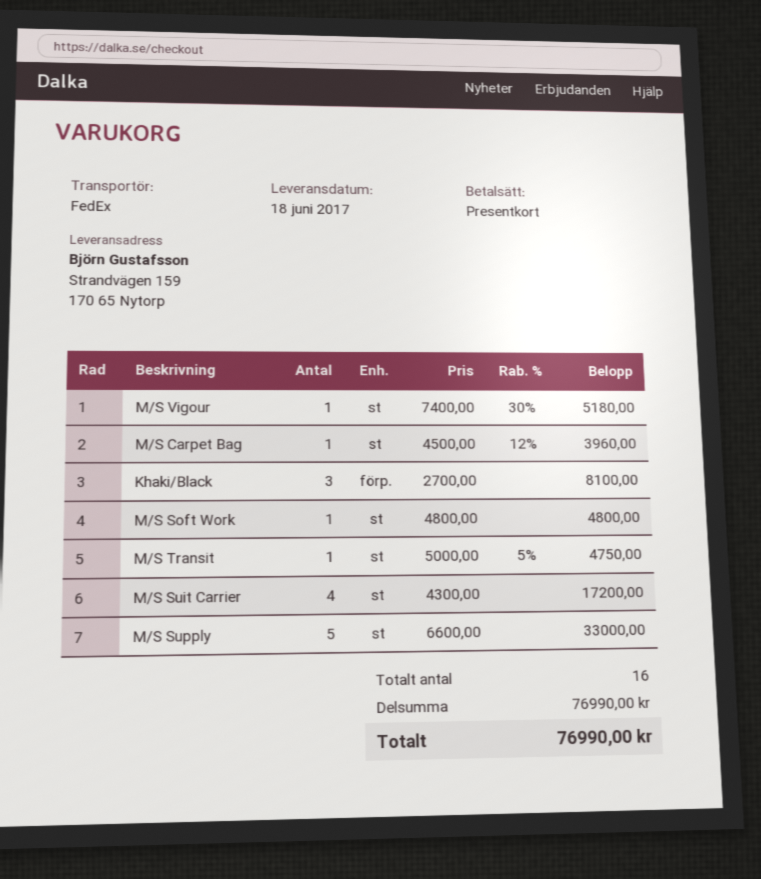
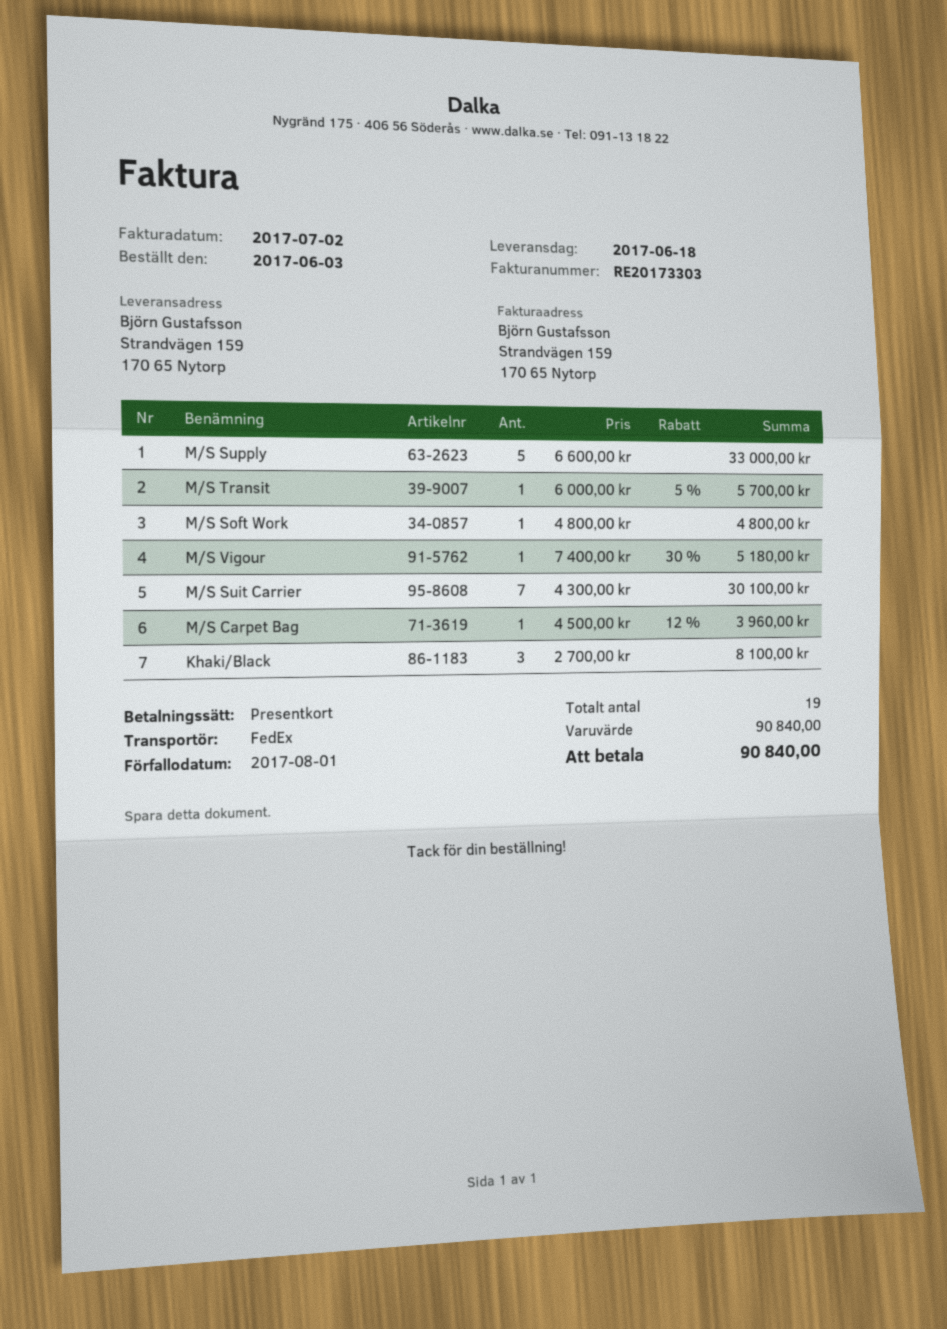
M/S Transit: 1 x 5000.00 - 5% = 4750.00 -> 1 x 6000.00 - 5% = 5700.00
M/S Suit Carrier: 4 x 4300.00 = 17200.00 -> 7 x 4300.00 = 30100.00
total quantity: 16 -> 19
subtotal: 76990.00 -> 90840.00
total: 76990.00 -> 90840.00

